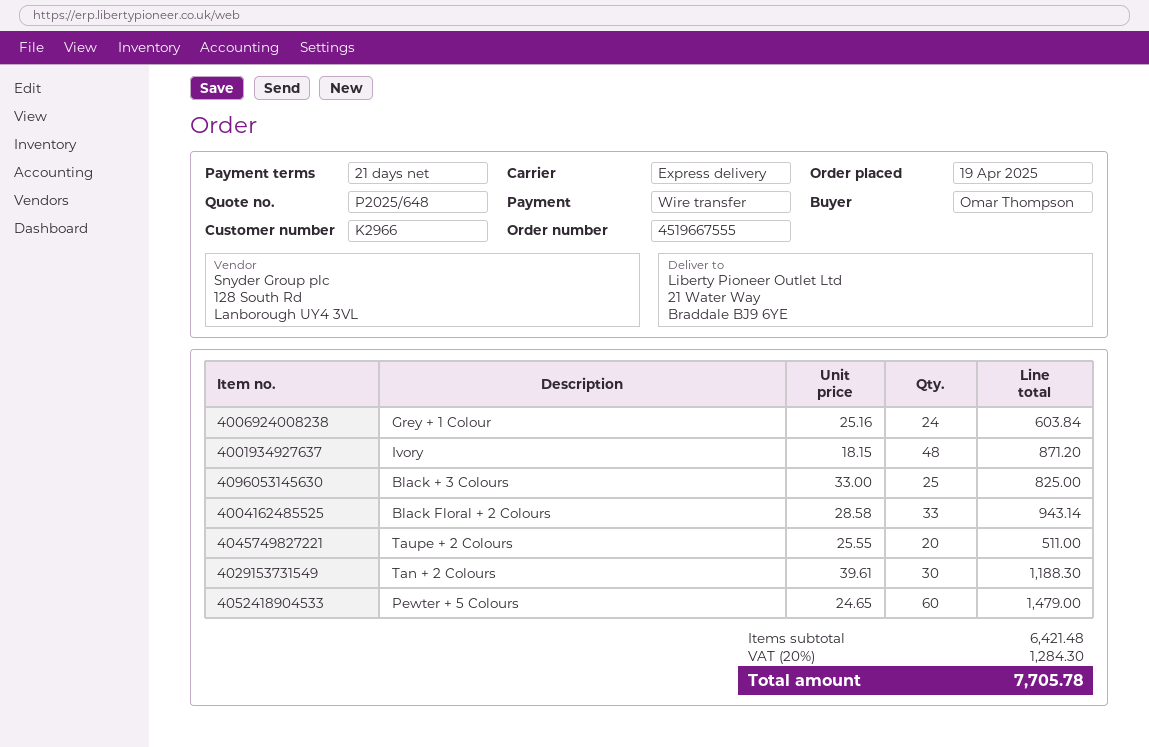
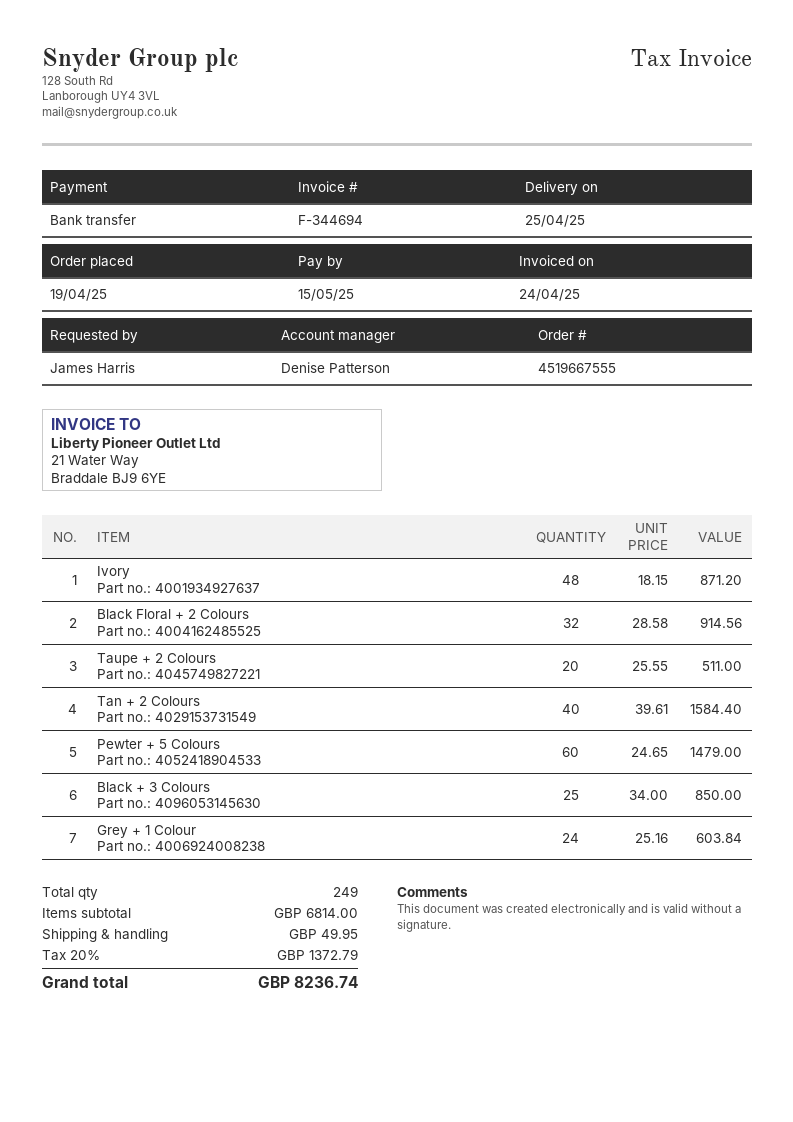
ordered by: Omar Thompson -> James Harris
Black + 3 Colours: 25 x 33.00 = 825.00 -> 25 x 34.00 = 850.00
Black Floral + 2 Colours: 33 x 28.58 = 943.14 -> 32 x 28.58 = 914.56
Tan + 2 Colours: 30 x 39.61 = 1188.30 -> 40 x 39.61 = 1584.40
subtotal: 6421.48 -> 6814.00
shipping: none -> 49.95
tax: 20% = 1284.30 -> 20% = 1372.79
total: 7705.78 -> 8236.74

